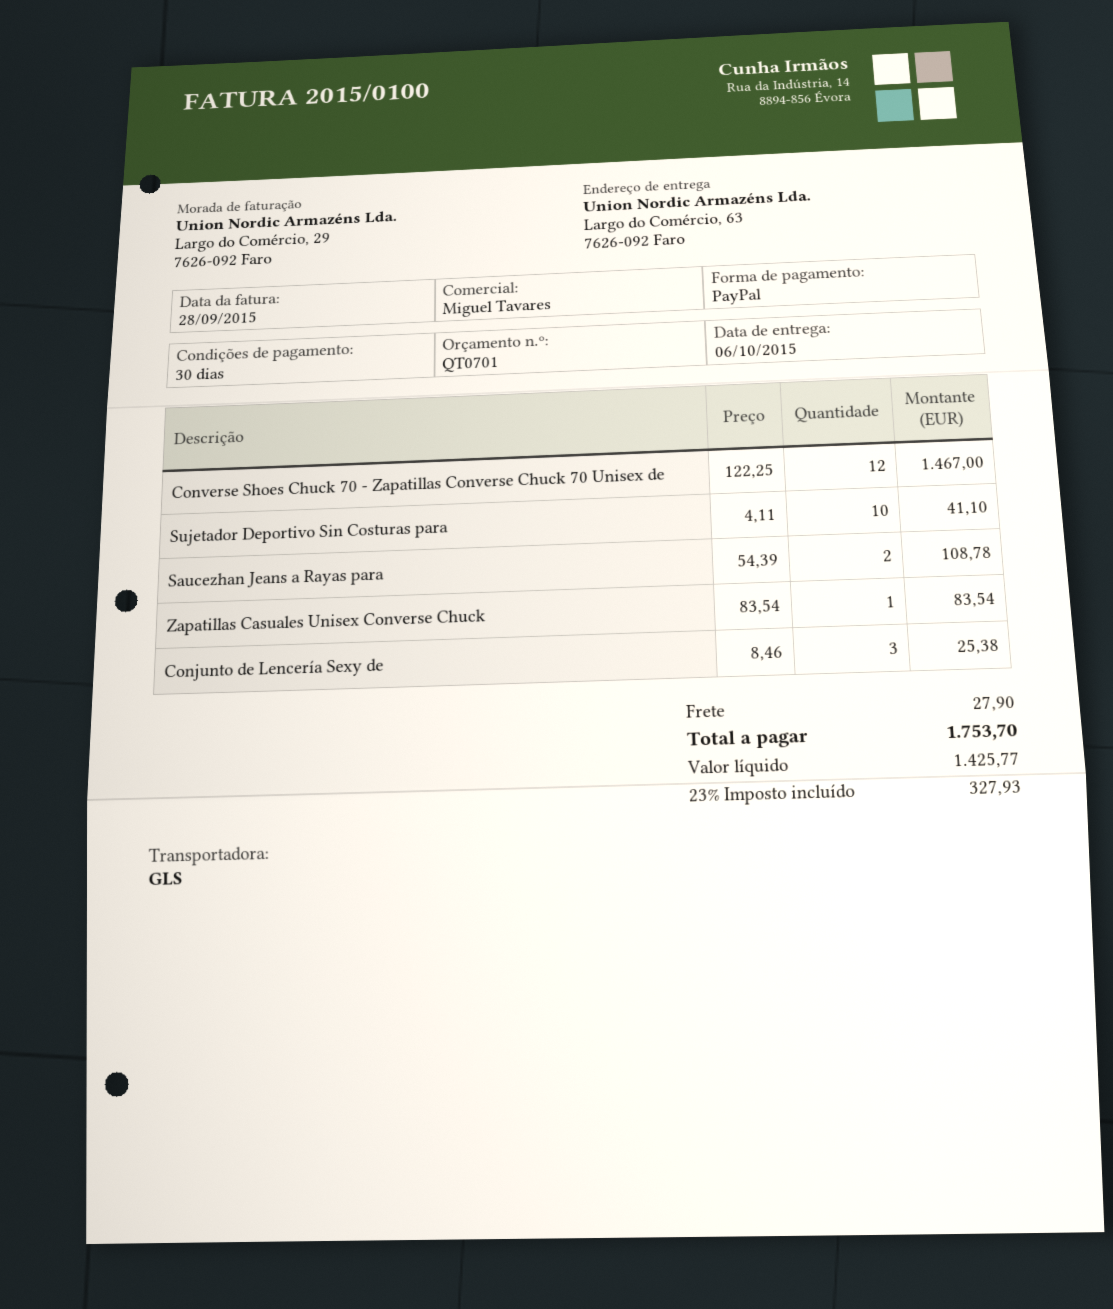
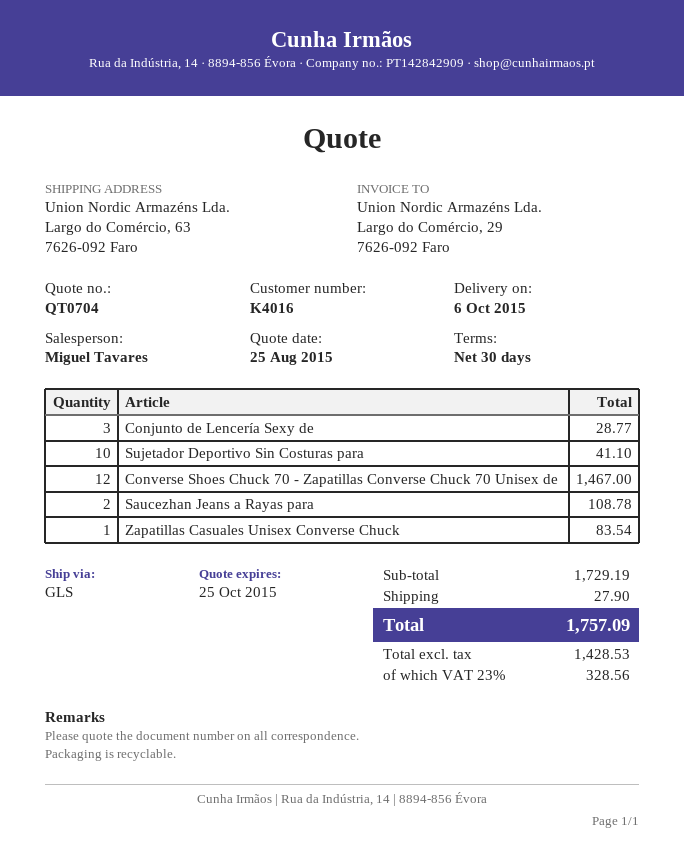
quote number: QT0701 -> QT0704
Conjunto de Lencería Sexy de: 3 for 25.38 -> 3 for 28.77
net: 1425.77 -> 1428.53
tax: 23% = 327.93 -> 23% = 328.56
total: 1753.70 -> 1757.09

